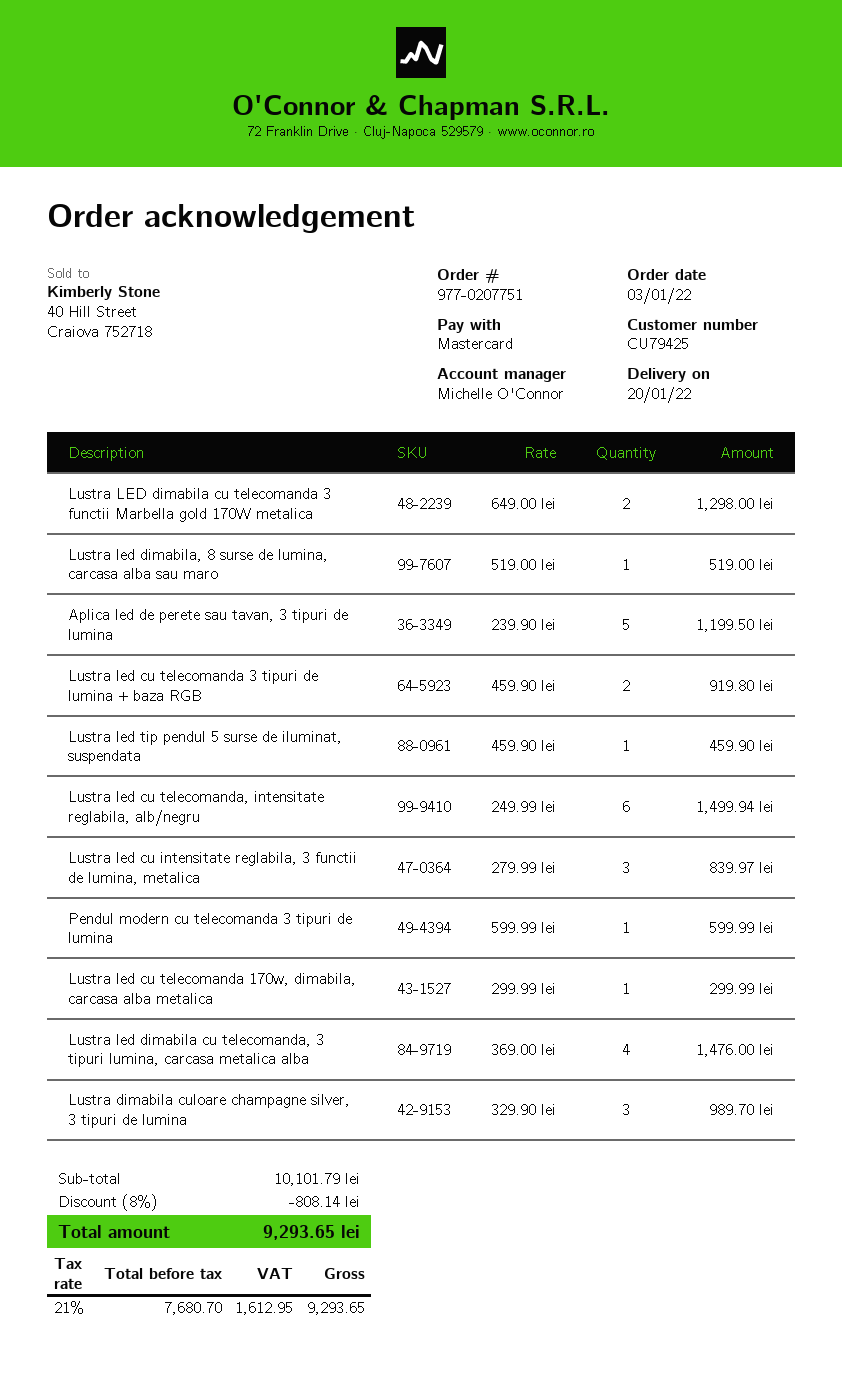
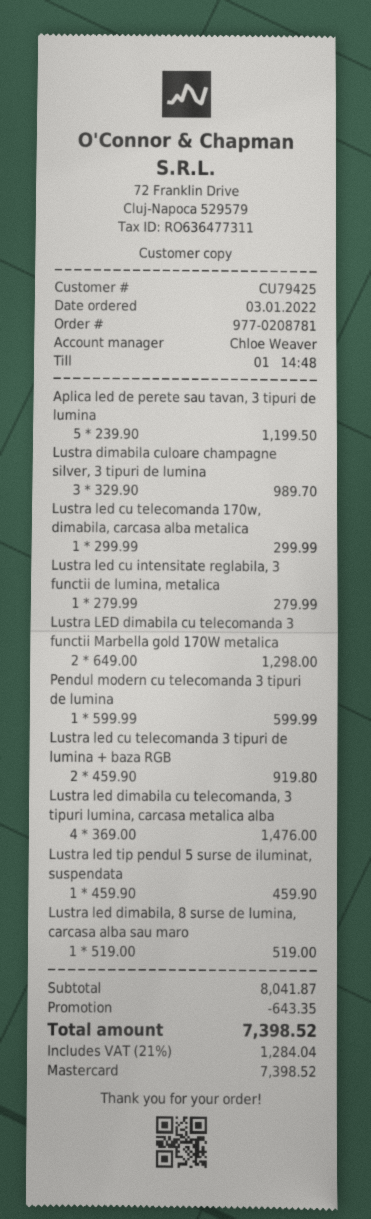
order number: 977-0207751 -> 977-0208781
sales rep: Michelle O'Connor -> Chloe Weaver
Lustra led cu telecomanda, intensitate reglabila, alb/negru: 6 x 249.99 = 1499.94 -> none
Lustra led cu intensitate reglabila, 3 functii de lumina, metalica: 3 x 279.99 = 839.97 -> 1 x 279.99 = 279.99
subtotal: 10101.79 -> 8041.87
discount: 808.14 -> 643.35
tax: 21% = 1612.95 -> 21% = 1284.04
total: 9293.65 -> 7398.52

